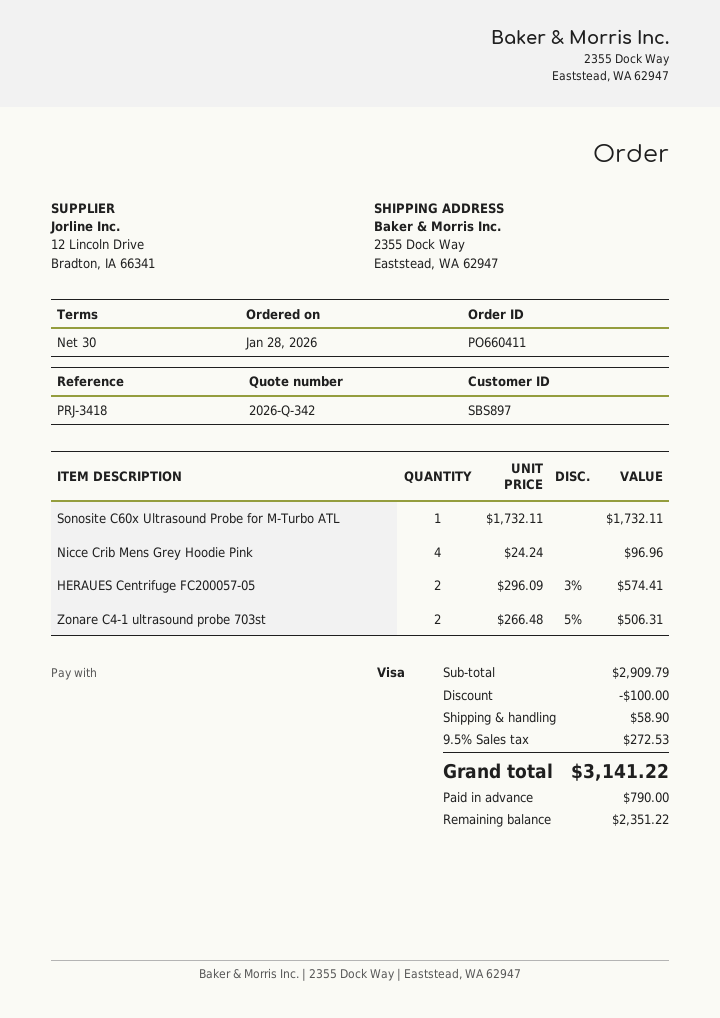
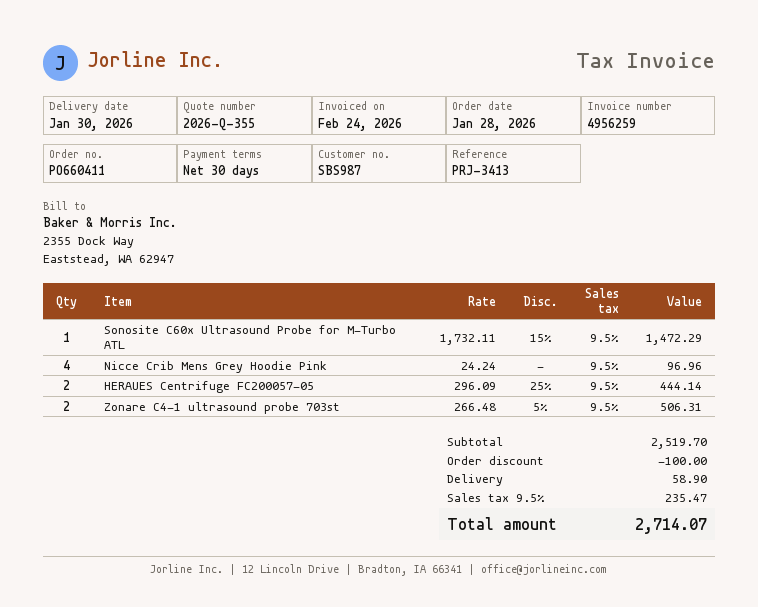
quote number: 2026-Q-342 -> 2026-Q-355
customer number: SBS897 -> SBS987
reference: PRJ-3418 -> PRJ-3413
Sonosite C60x Ultrasound Probe for M-Turbo ATL: 1 x 1732.11 = 1732.11 -> 1 x 1732.11 - 15% = 1472.29
HERAUES Centrifuge FC200057-05: 2 x 296.09 - 3% = 574.41 -> 2 x 296.09 - 25% = 444.14
subtotal: 2909.79 -> 2519.70
tax: 9.5% = 272.53 -> 9.5% = 235.47
total: 3141.22 -> 2714.07

